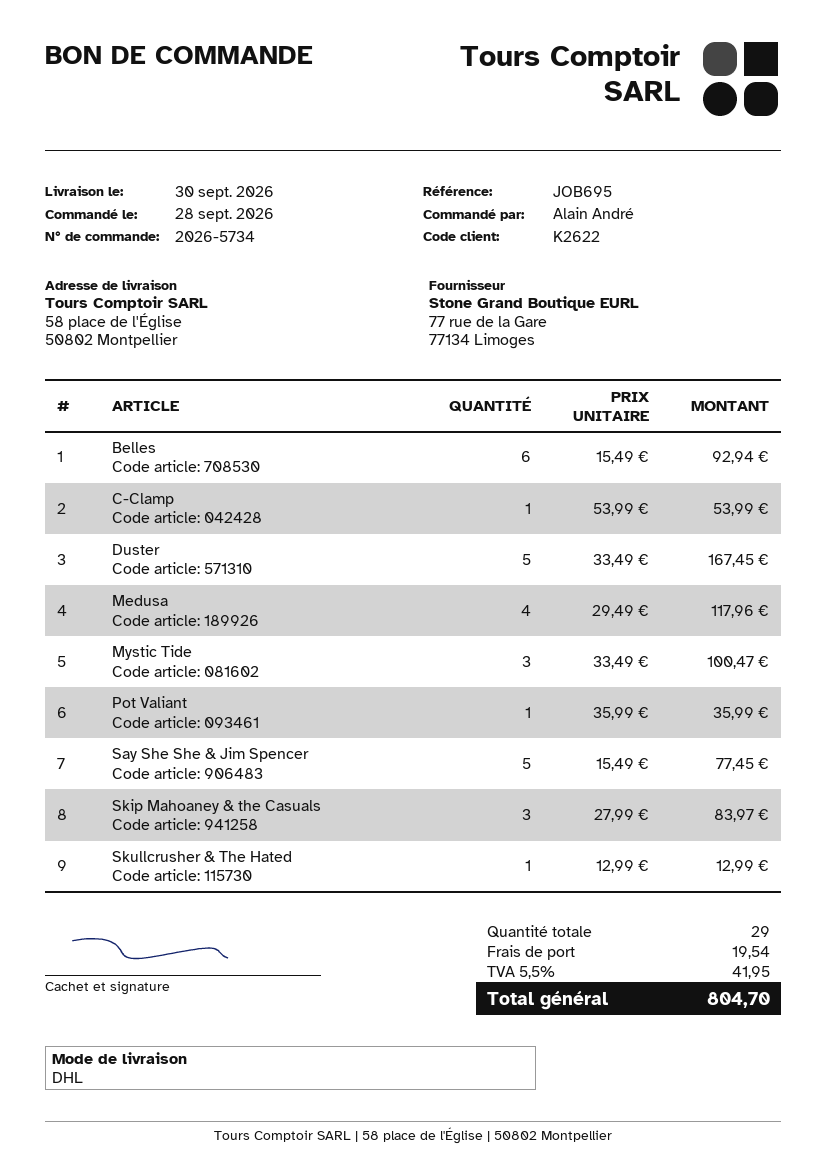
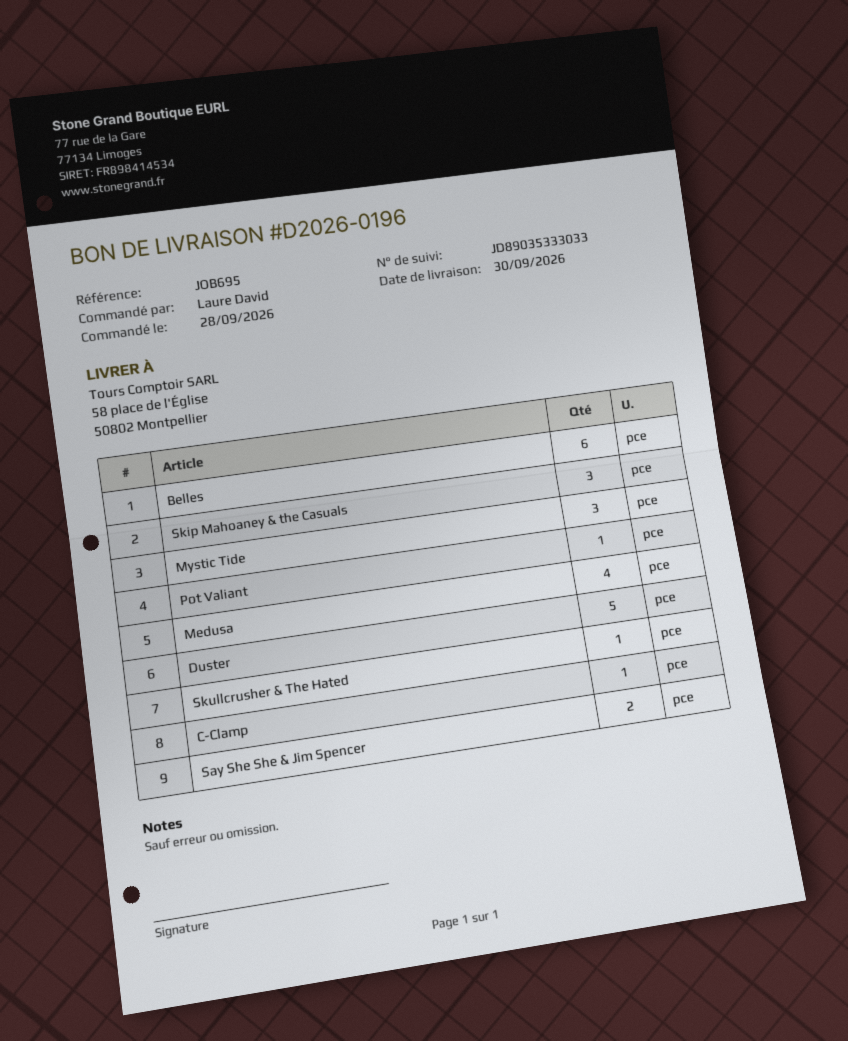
ordered by: Alain André -> Laure David
Say She She & Jim Spencer: 5 -> 2

